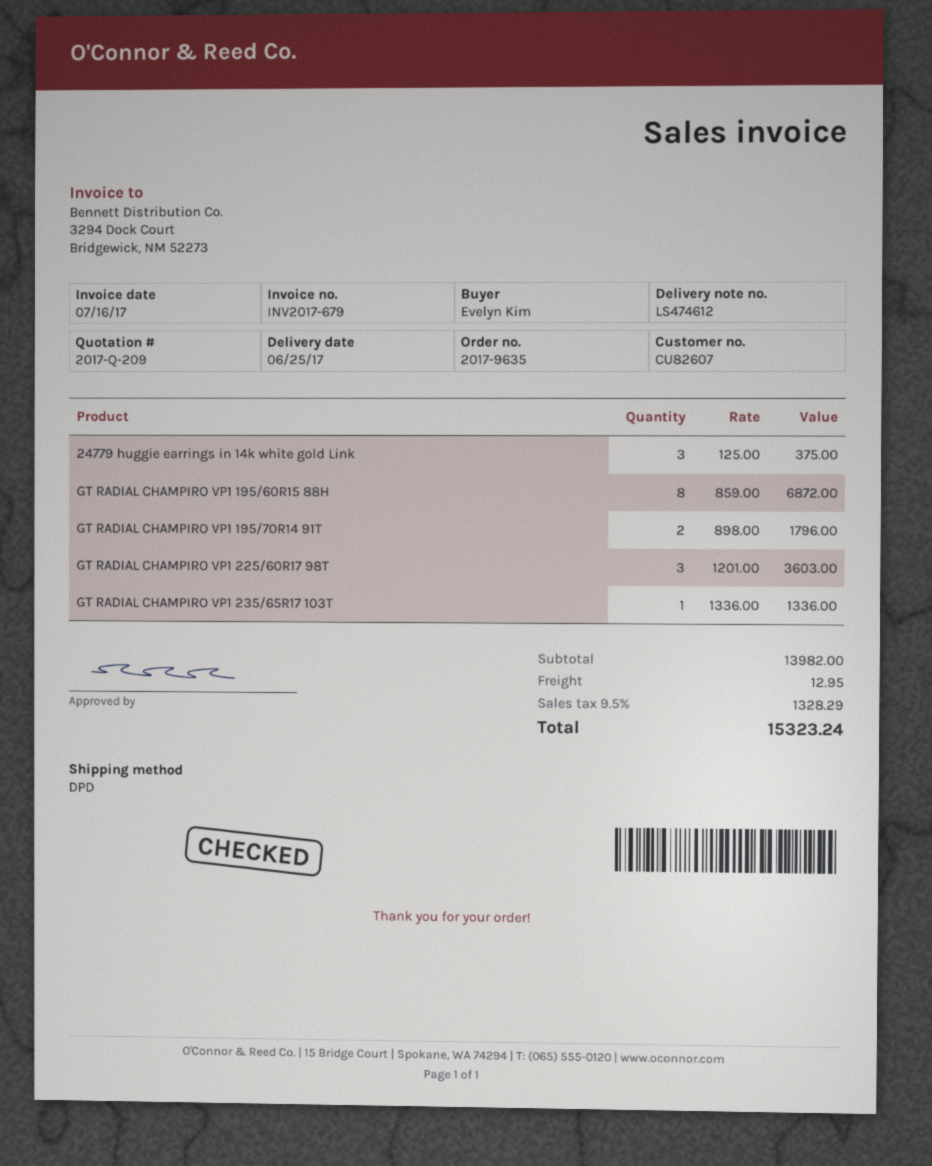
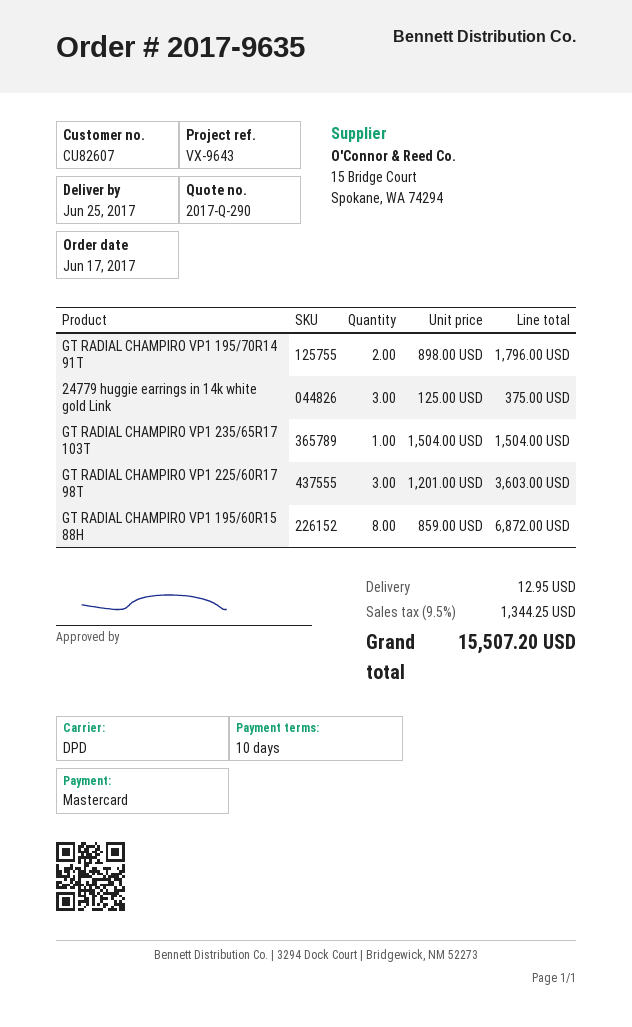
quote number: 2017-Q-209 -> 2017-Q-290
GT RADIAL CHAMPIRO VP1 235/65R17 103T: 1 x 1336.00 = 1336.00 -> 1 x 1504.00 = 1504.00
tax: 9.5% = 1328.29 -> 9.5% = 1344.25
total: 15323.24 -> 15507.20

